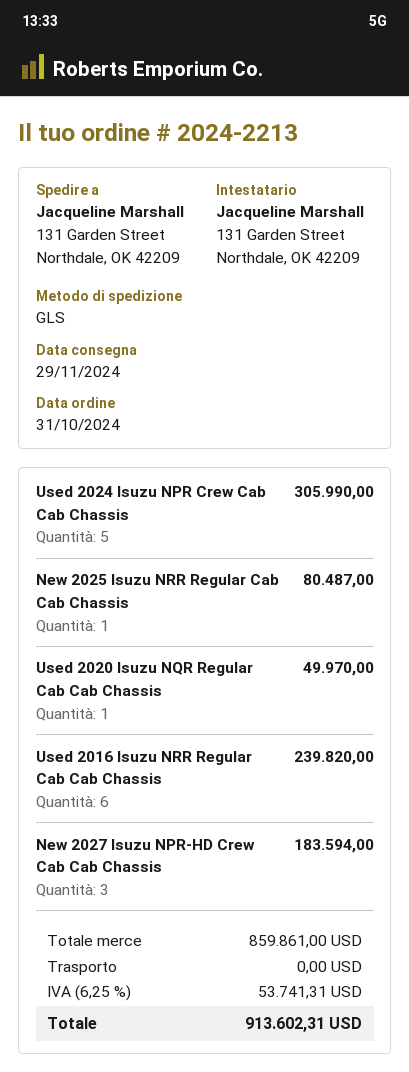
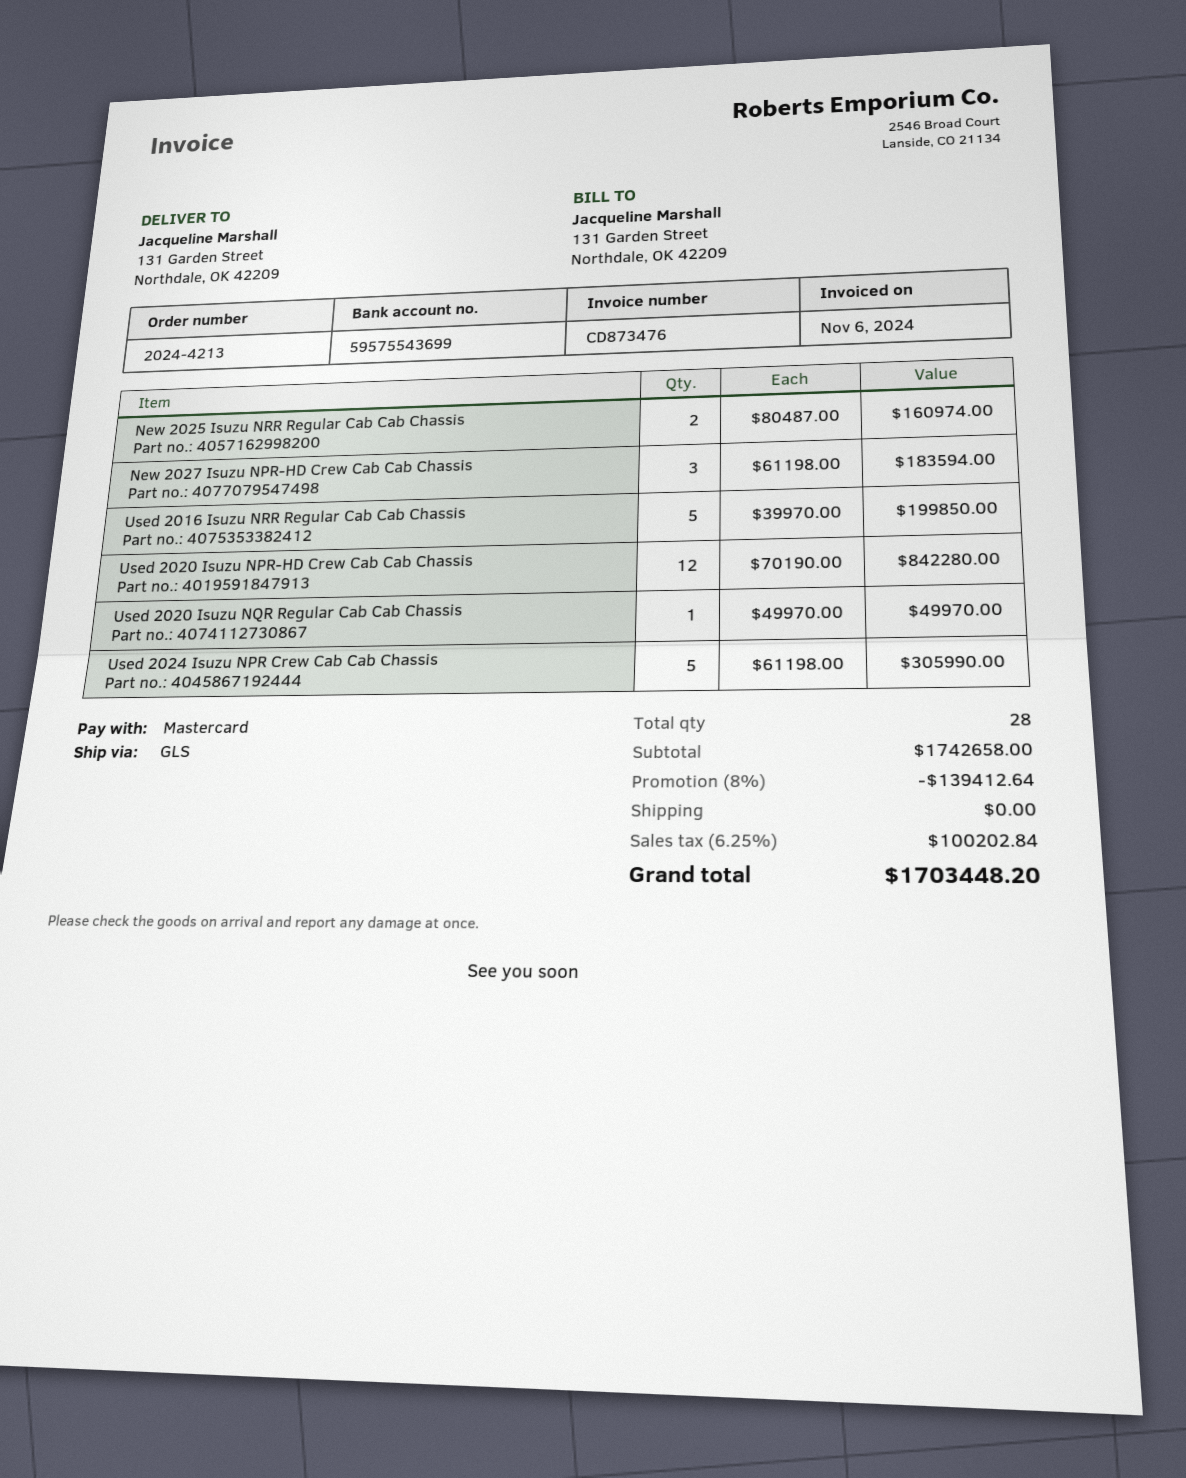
order number: 2024-2213 -> 2024-4213
New 2025 Isuzu NRR Regular Cab Cab Chassis: 1 for 80487.00 -> 2 for 160974.00
Used 2016 Isuzu NRR Regular Cab Cab Chassis: 6 for 239820.00 -> 5 for 199850.00
Used 2020 Isuzu NPR-HD Crew Cab Cab Chassis: none -> 12 for 842280.00
subtotal: 859861.00 -> 1742658.00
discount: none -> 8% = 139412.64
tax: 6.25% = 53741.31 -> 6.25% = 100202.84
total: 913602.31 -> 1703448.20

